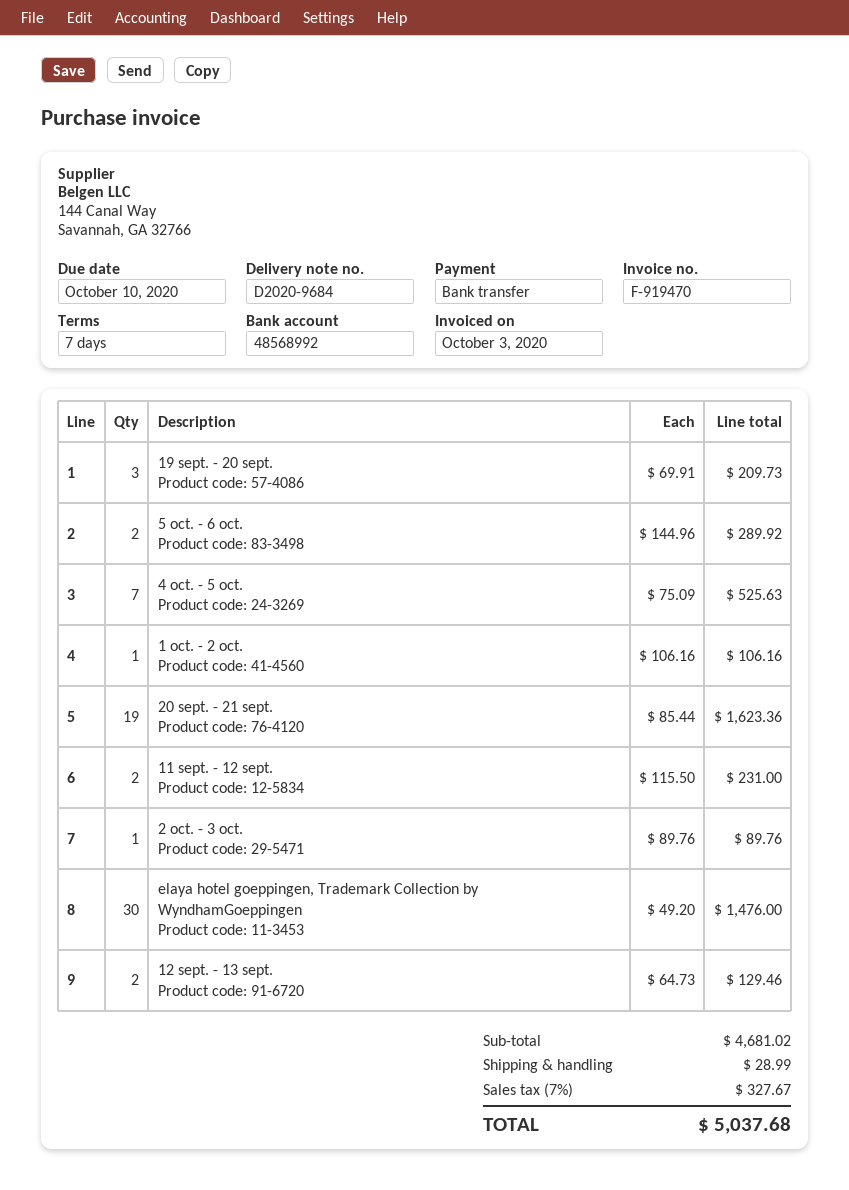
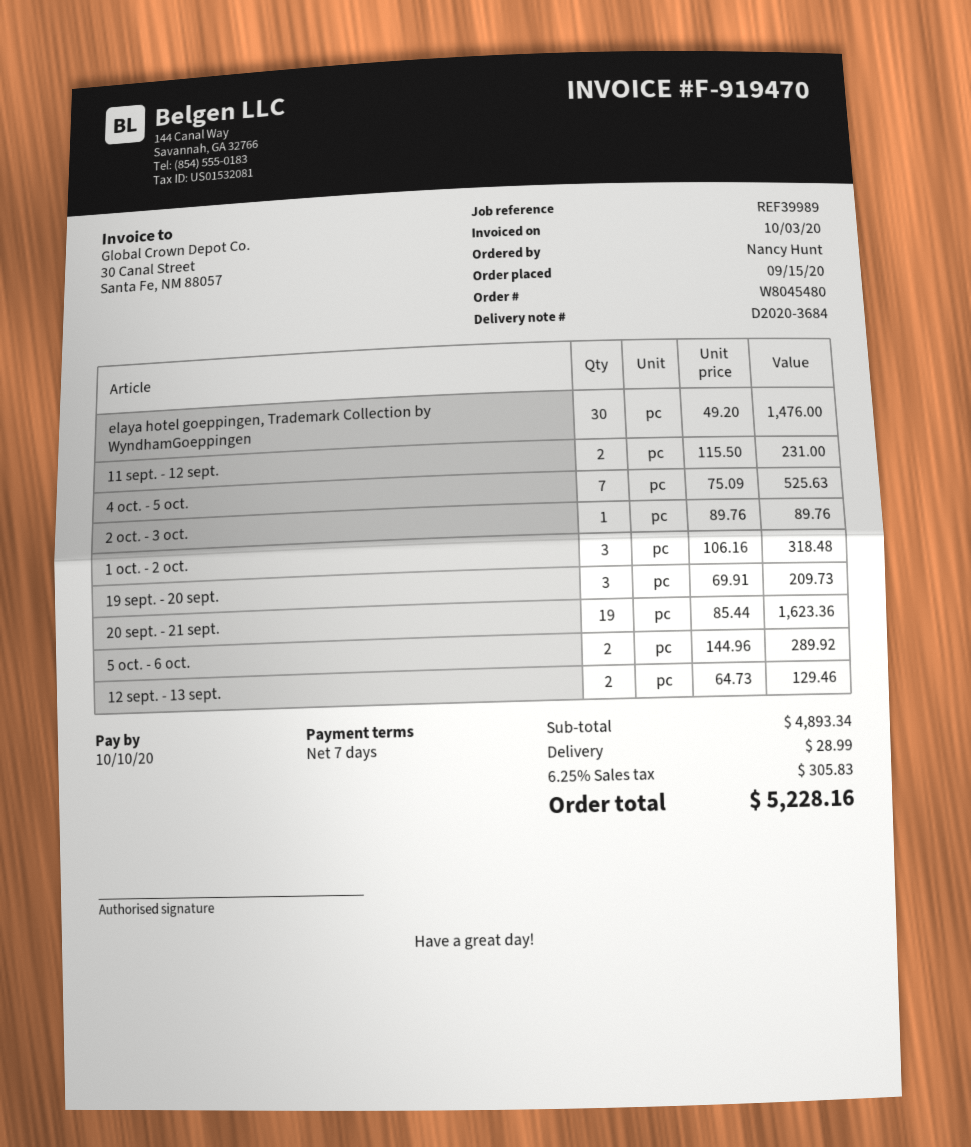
delivery note number: D2020-9684 -> D2020-3684
1 oct. - 2 oct.: 1 x 106.16 = 106.16 -> 3 x 106.16 = 318.48
subtotal: 4681.02 -> 4893.34
tax: 7% = 327.67 -> 6.25% = 305.83
total: 5037.68 -> 5228.16

